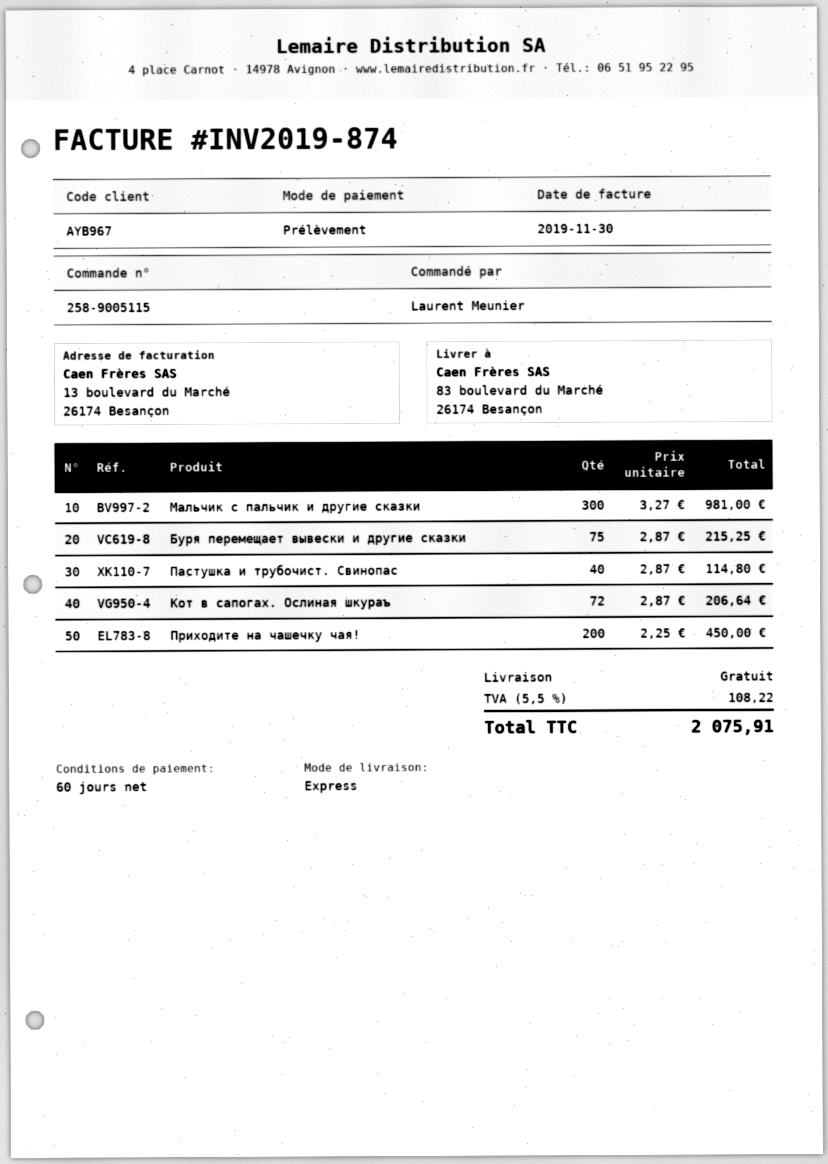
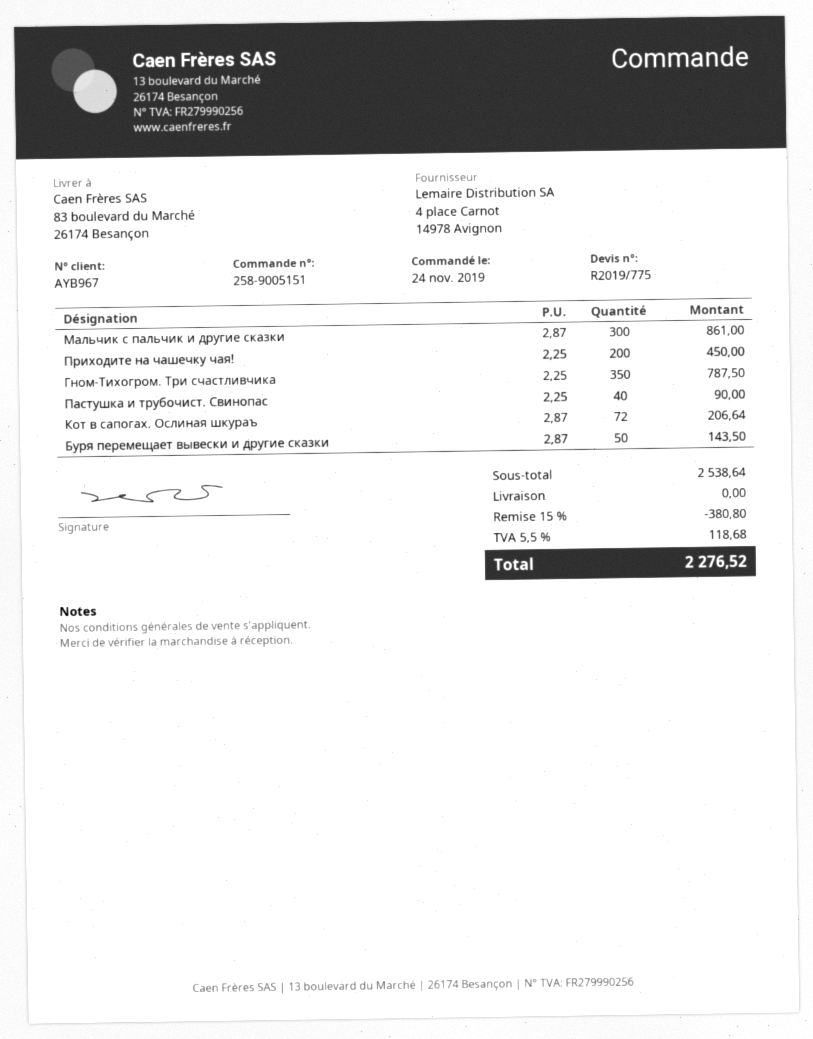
order number: 258-9005115 -> 258-9005151
Мальчик с пальчик и другие сказки: 300 x 3.27 = 981.00 -> 300 x 2.87 = 861.00
Буря перемещает вывески и другие сказки: 75 x 2.87 = 215.25 -> 50 x 2.87 = 143.50
Пастушка и трубочист. Свинопас: 40 x 2.87 = 114.80 -> 40 x 2.25 = 90.00
Гном-Тихогром. Три счастливчика: none -> 350 x 2.25 = 787.50
discount: none -> 15% = 380.80
tax: 5.5% = 108.22 -> 5.5% = 118.68
total: 2075.91 -> 2276.52

